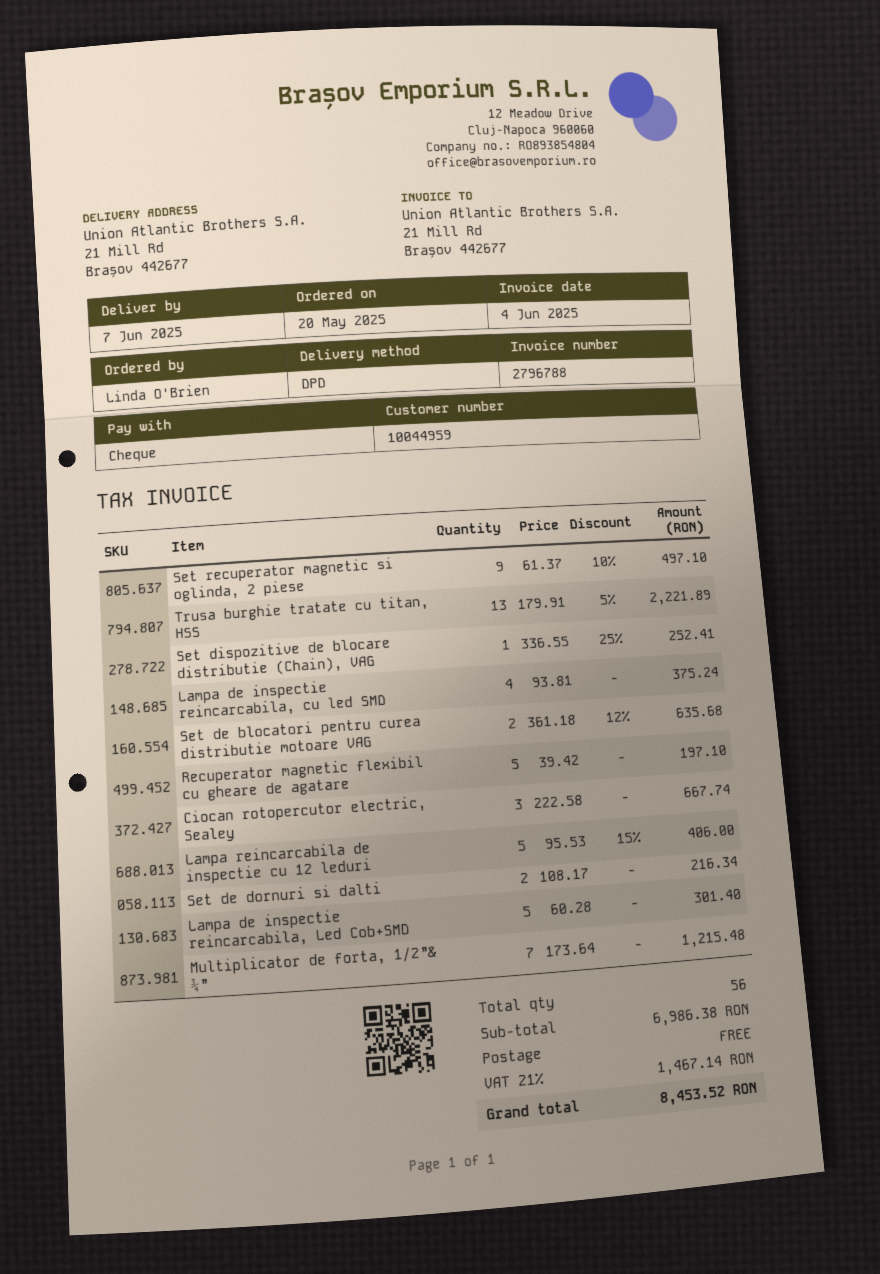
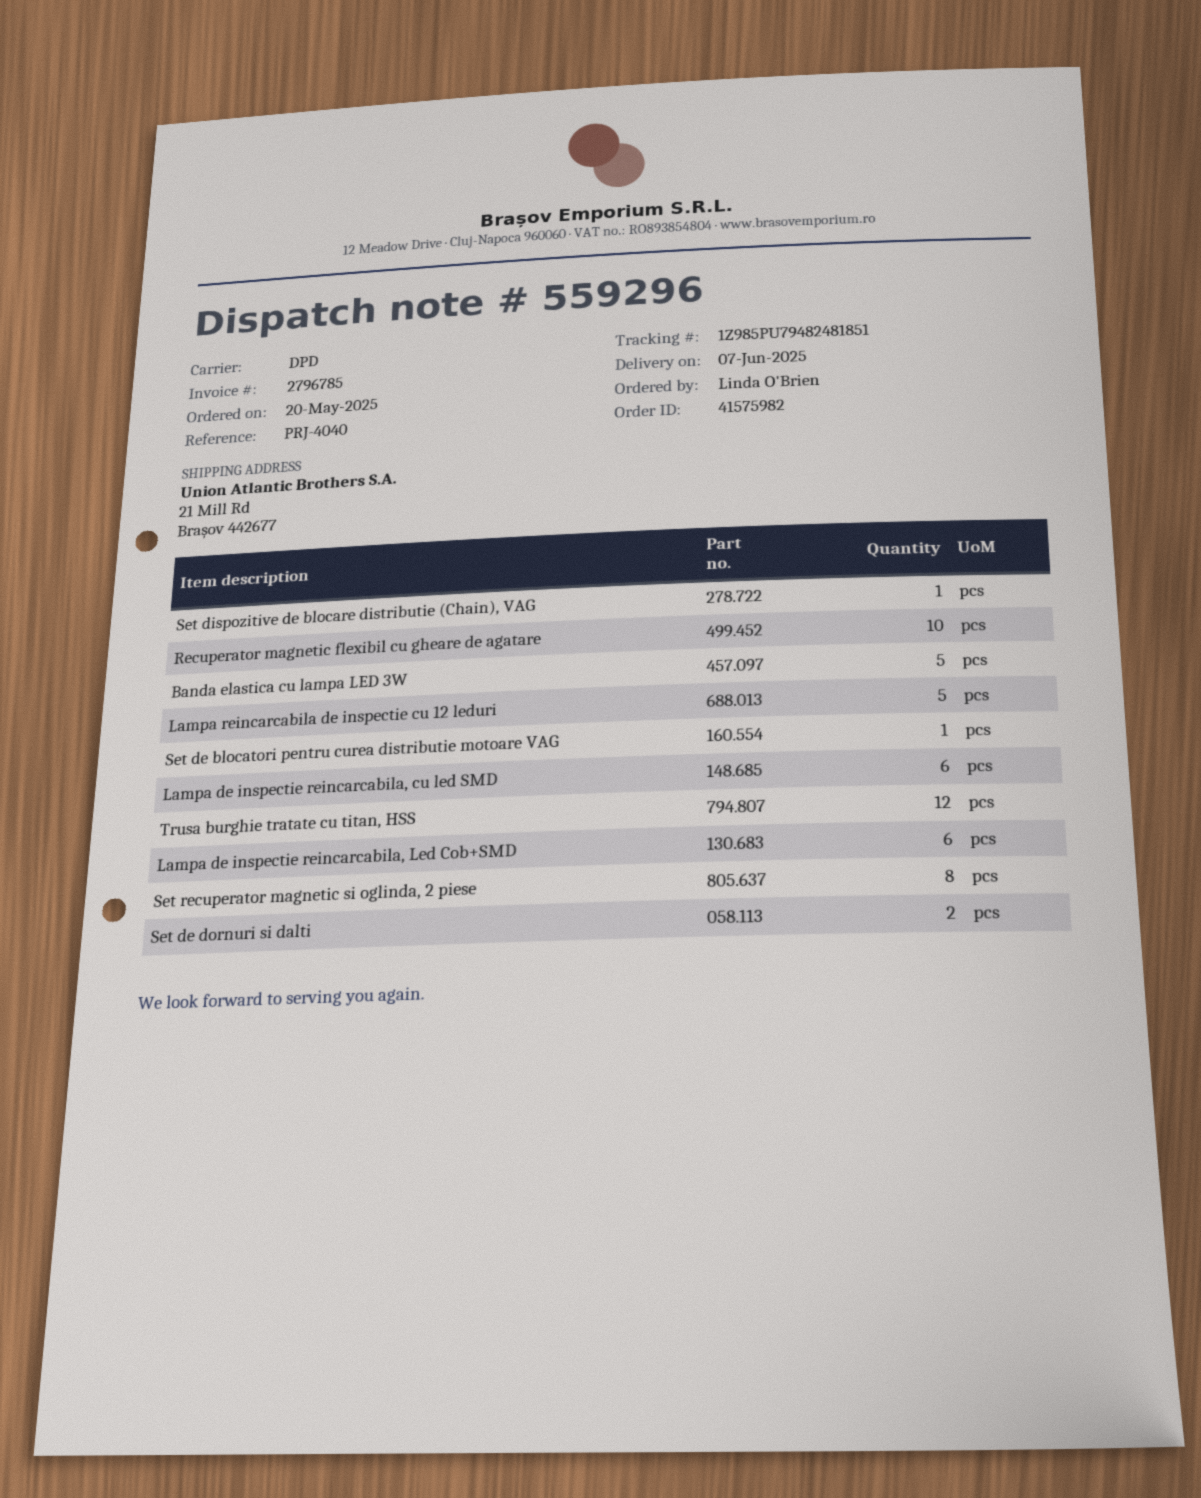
invoice number: 2796788 -> 2796785
Set recuperator magnetic si oglinda, 2 piese: 9 -> 8
Trusa burghie tratate cu titan, HSS: 13 -> 12
Lampa de inspectie reincarcabila, cu led SMD: 4 -> 6
Set de blocatori pentru curea distributie motoare VAG: 2 -> 1
Recuperator magnetic flexibil cu gheare de agatare: 5 -> 10
Ciocan rotopercutor electric, Sealey: 3 -> none
Lampa de inspectie reincarcabila, Led Cob+SMD: 5 -> 6
Multiplicator de forta, 1/2”& ¾”: 7 -> none
Banda elastica cu lampa LED 3W: none -> 5

